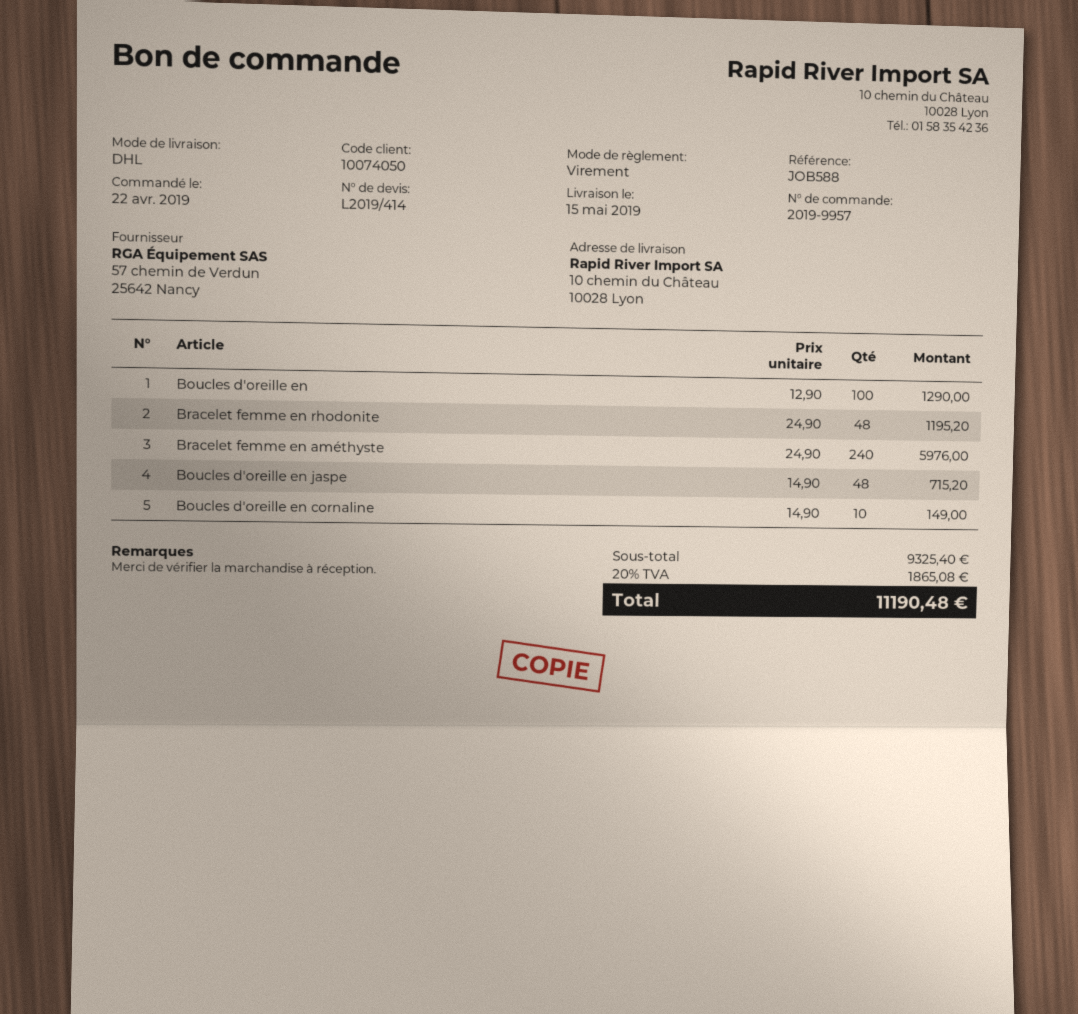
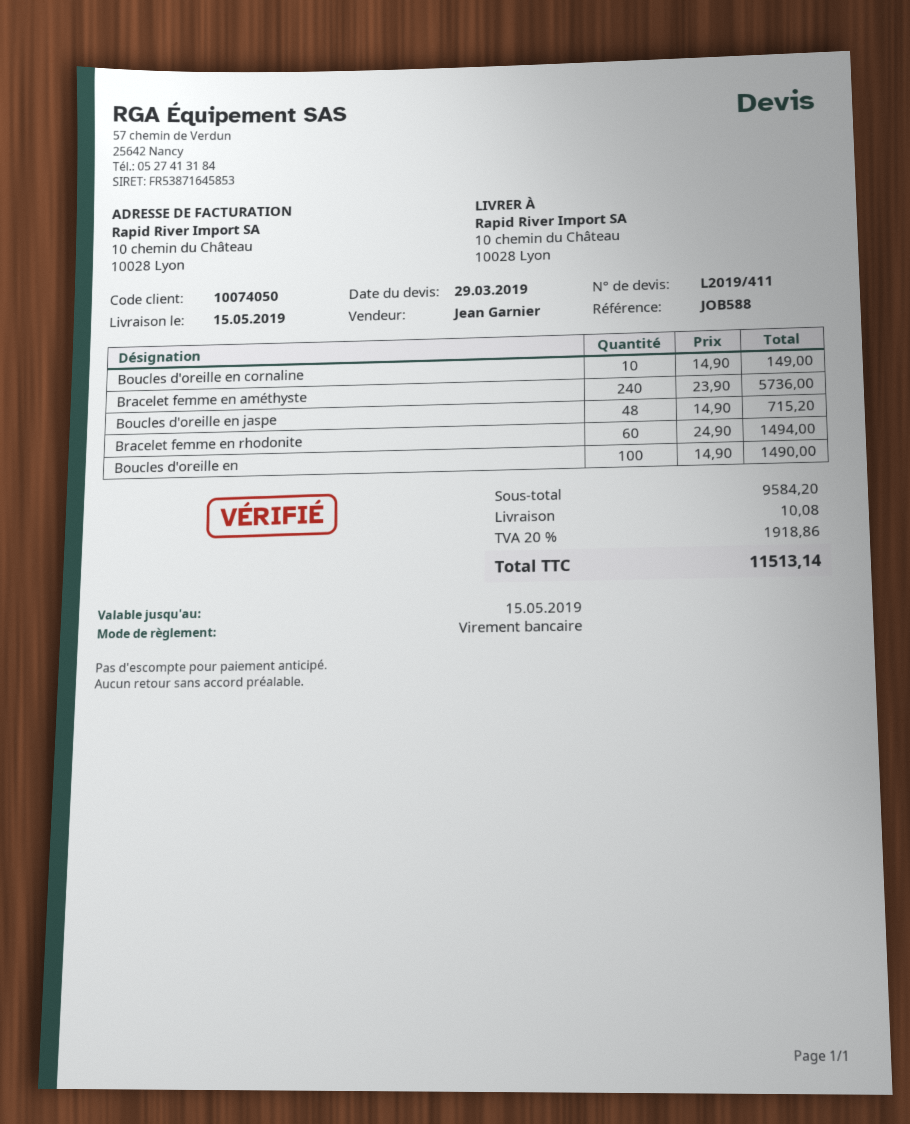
quote number: L2019/414 -> L2019/411
Boucles d'oreille en: 100 x 12.90 = 1290.00 -> 100 x 14.90 = 1490.00
Bracelet femme en rhodonite: 48 x 24.90 = 1195.20 -> 60 x 24.90 = 1494.00
Bracelet femme en améthyste: 240 x 24.90 = 5976.00 -> 240 x 23.90 = 5736.00
subtotal: 9325.40 -> 9584.20
shipping: none -> 10.08
tax: 20% = 1865.08 -> 20% = 1918.86
total: 11190.48 -> 11513.14

